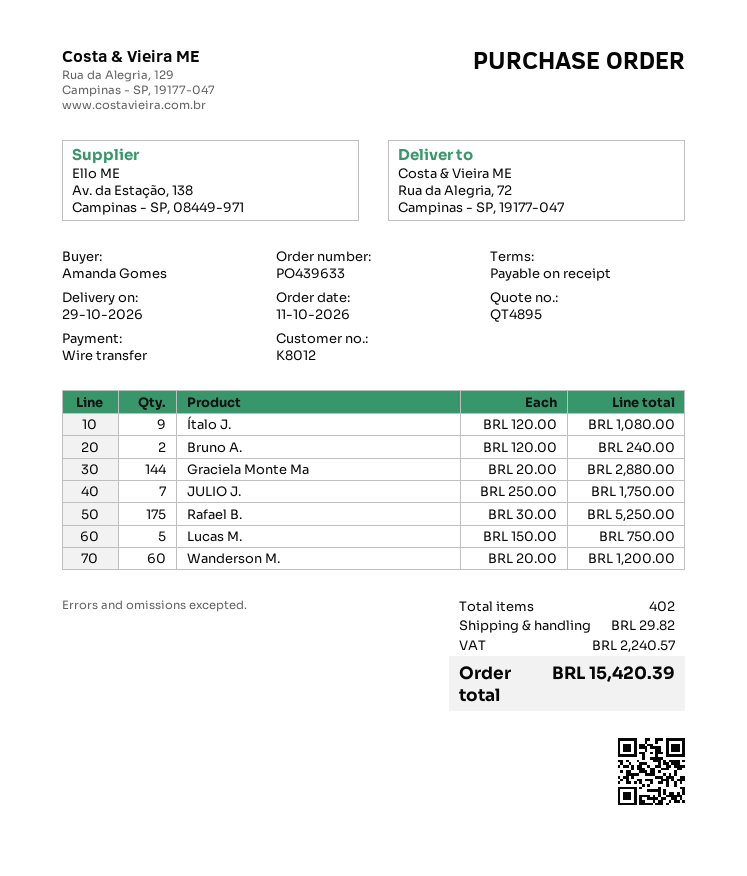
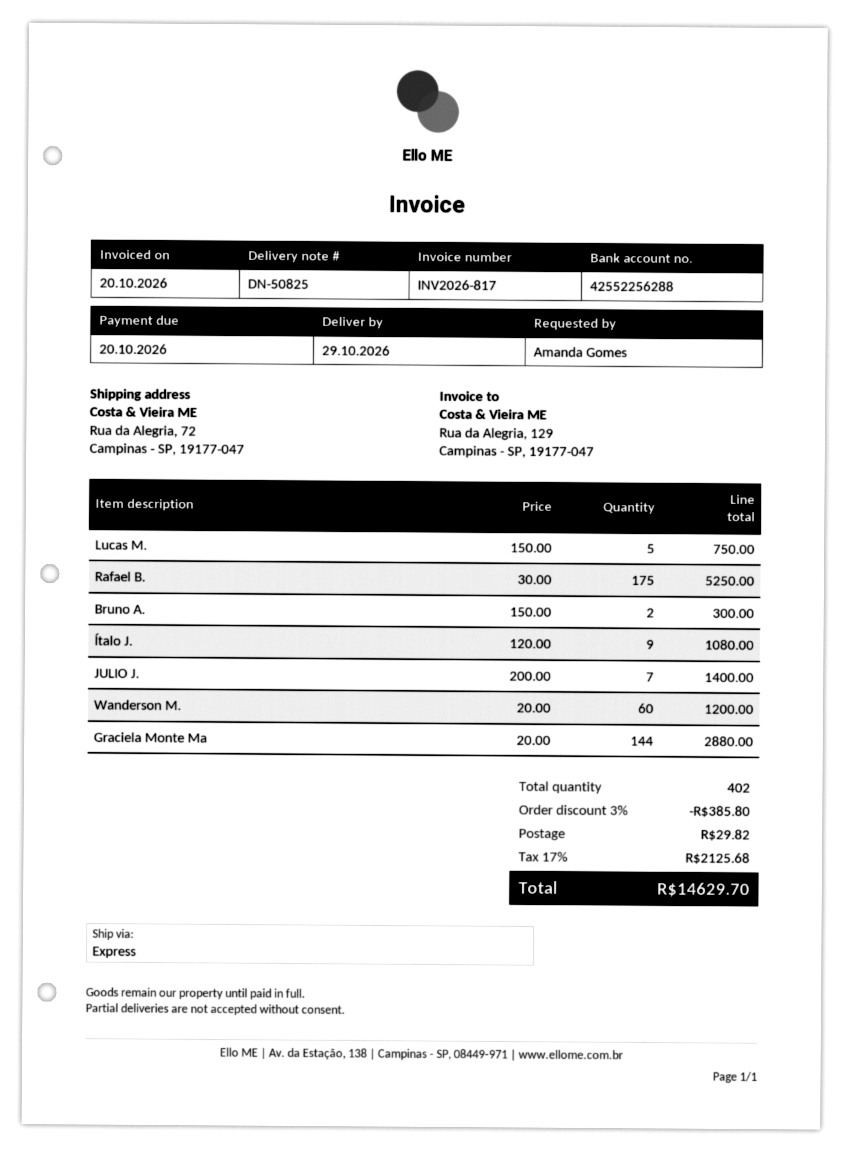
Bruno A.: 2 x 120.00 = 240.00 -> 2 x 150.00 = 300.00
JULIO J.: 7 x 250.00 = 1750.00 -> 7 x 200.00 = 1400.00
discount: none -> 3% = 385.80
tax: 2240.57 -> 2125.68
total: 15420.39 -> 14629.70

